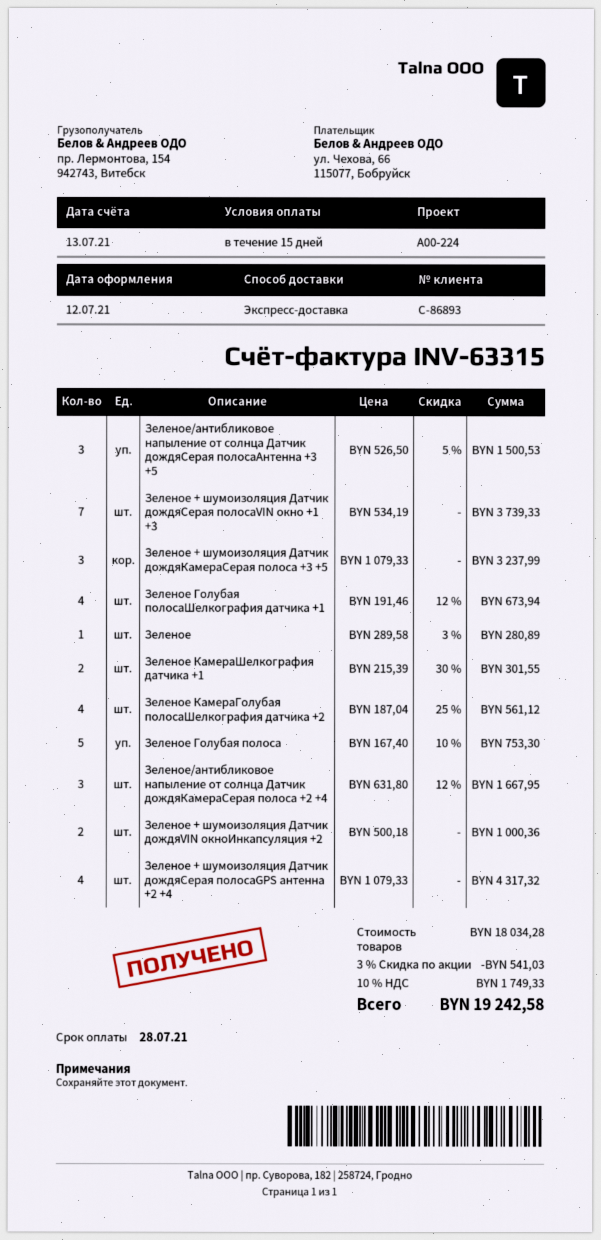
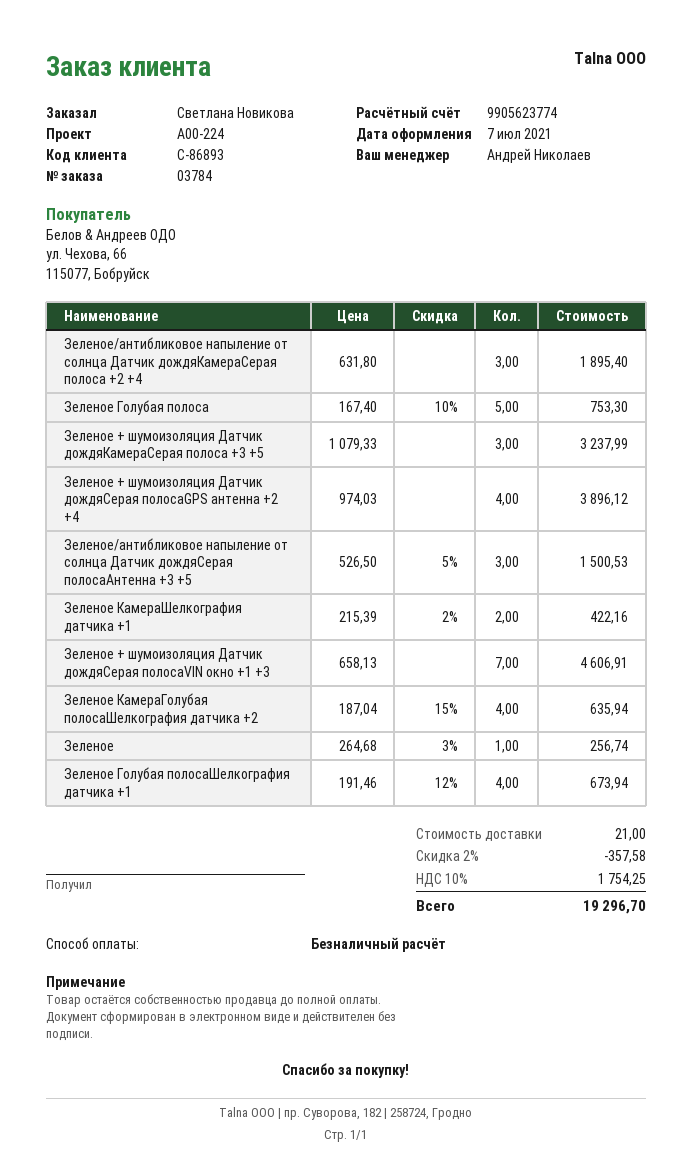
order date: 2021-07-12 -> 2021-07-07
Зеленое + шумоизоляция Датчик дождяСерая полосаVIN окно +1 +3: 7 x 534.19 = 3739.33 -> 7 x 658.13 = 4606.91
Зеленое: 1 x 289.58 - 3% = 280.89 -> 1 x 264.68 - 3% = 256.74
Зеленое КамераШелкография датчика +1: 2 x 215.39 - 30% = 301.55 -> 2 x 215.39 - 2% = 422.16
Зеленое КамераГолубая полосаШелкография датчика +2: 4 x 187.04 - 25% = 561.12 -> 4 x 187.04 - 15% = 635.94
Зеленое/антибликовое напыление от солнца Датчик дождяКамераСерая полоса +2 +4: 3 x 631.80 - 12% = 1667.95 -> 3 x 631.80 = 1895.40
Зеленое + шумоизоляция Датчик дождяVIN окноИнкапсуляция +2: 2 x 500.18 = 1000.36 -> none
Зеленое + шумоизоляция Датчик дождяСерая полосаGPS антенна +2 +4: 4 x 1079.33 = 4317.32 -> 4 x 974.03 = 3896.12
discount: 3% = 541.03 -> 2% = 357.58
shipping: none -> 21.00
tax: 10% = 1749.33 -> 10% = 1754.25
total: 19242.58 -> 19296.70

